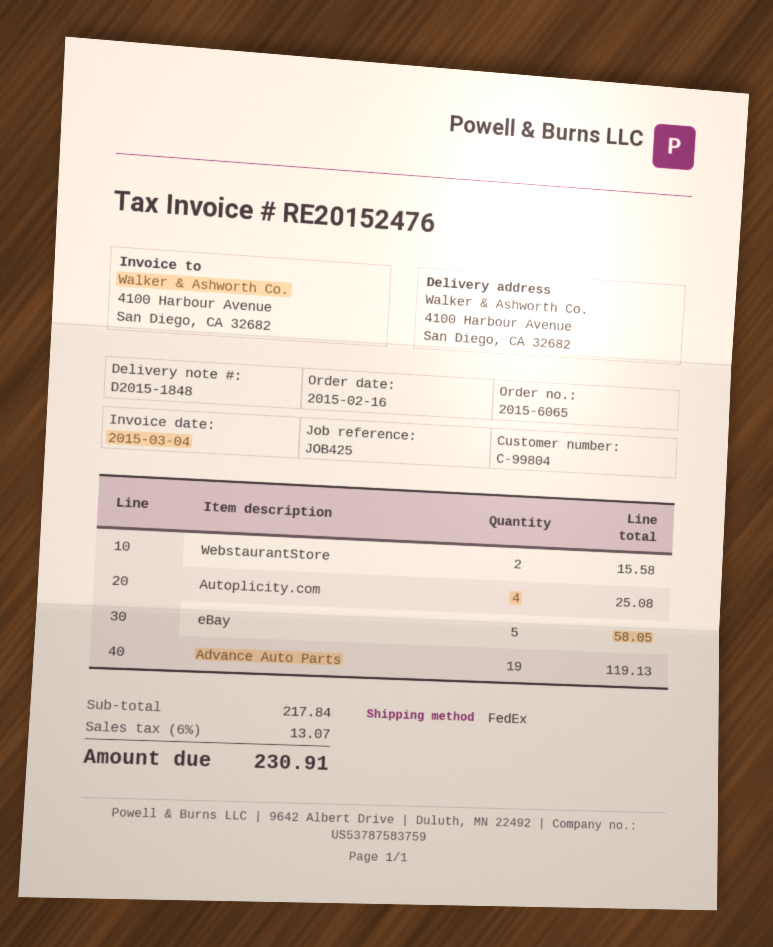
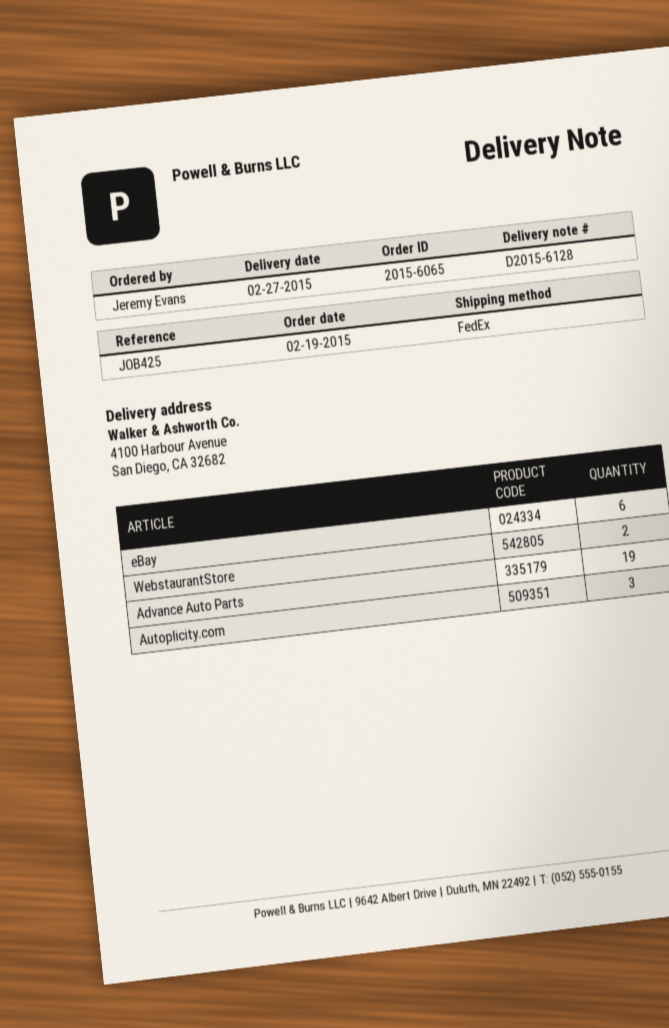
order date: 2015-02-16 -> 2015-02-19
delivery note number: D2015-1848 -> D2015-6128
Autoplicity.com: 4 -> 3
eBay: 5 -> 6

